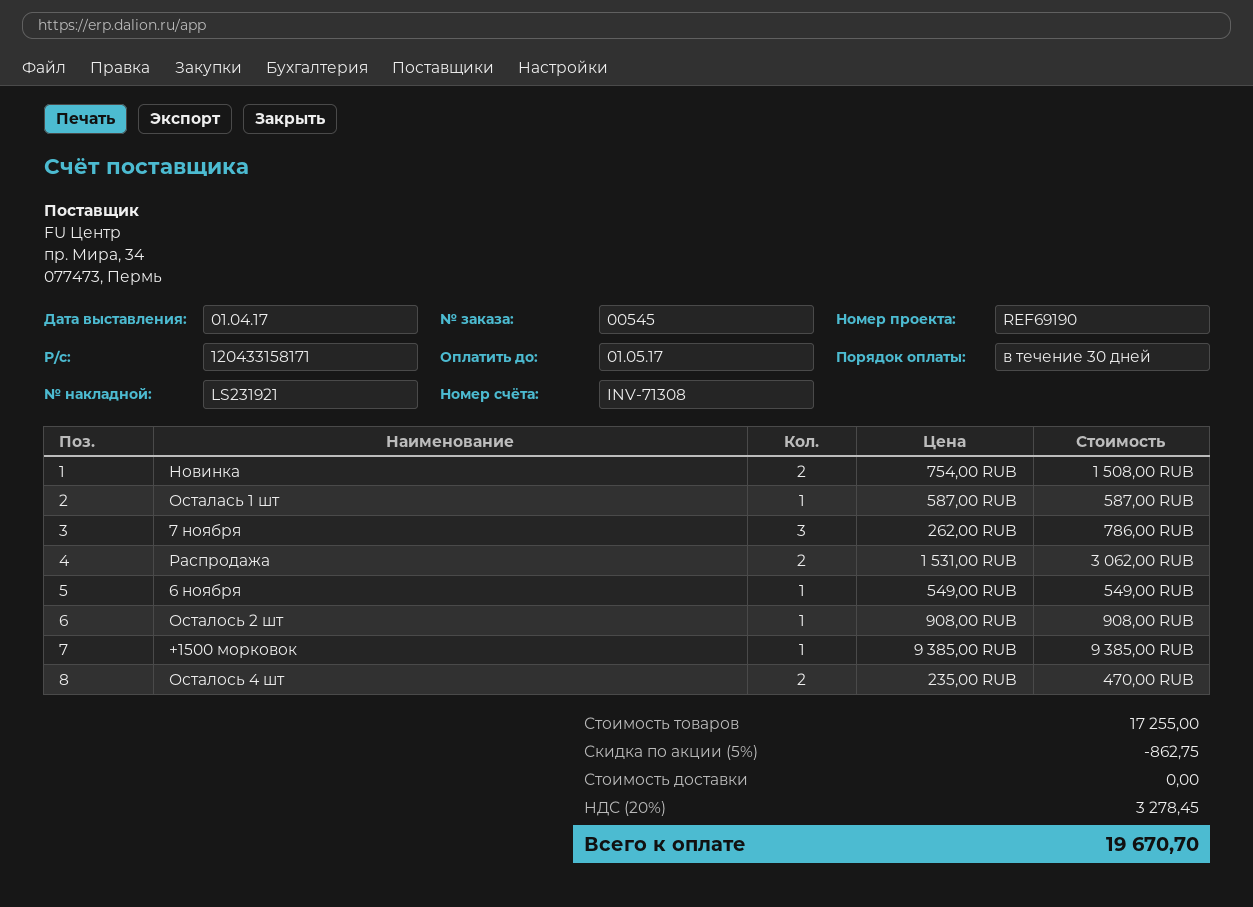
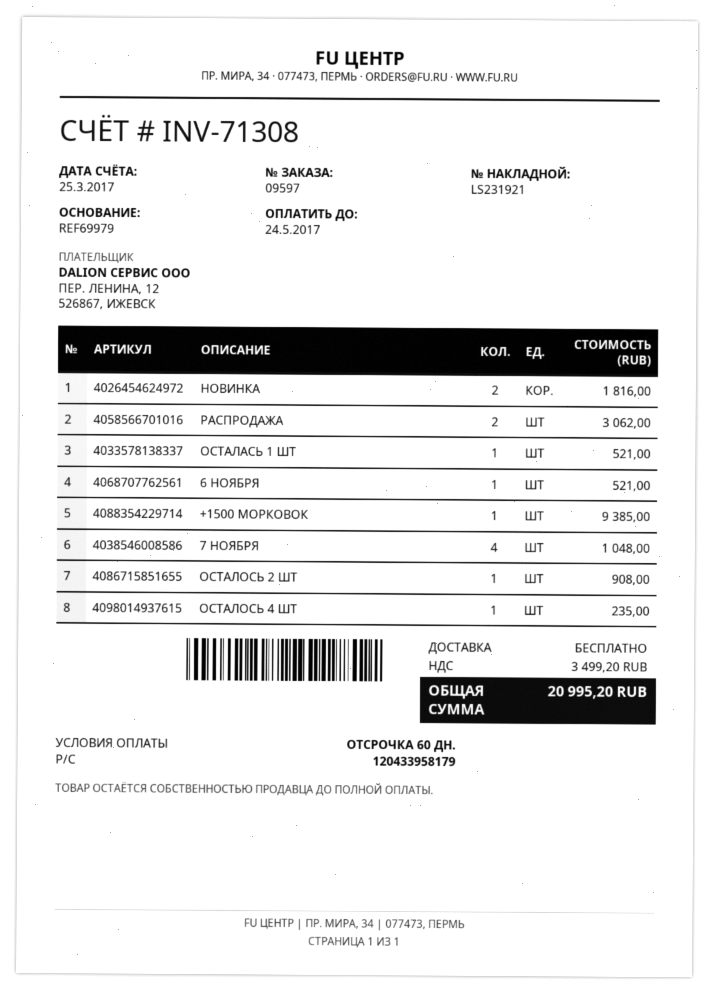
order number: 00545 -> 09597
invoice date: 2017-04-01 -> 2017-03-25
payment terms: 30 days -> 60 days
due date: 2017-05-01 -> 2017-05-24
reference: REF69190 -> REF69979
bank account: 120433158171 -> 120433958179
Новинка: 2 for 1508.00 -> 2 for 1816.00
Осталась 1 шт: 1 for 587.00 -> 1 for 521.00
7 ноября: 3 for 786.00 -> 4 for 1048.00
6 ноября: 1 for 549.00 -> 1 for 521.00
Осталось 4 шт: 2 for 470.00 -> 1 for 235.00
discount: 5% = 862.75 -> none
tax: 3278.45 -> 3499.20
total: 19670.70 -> 20995.20

